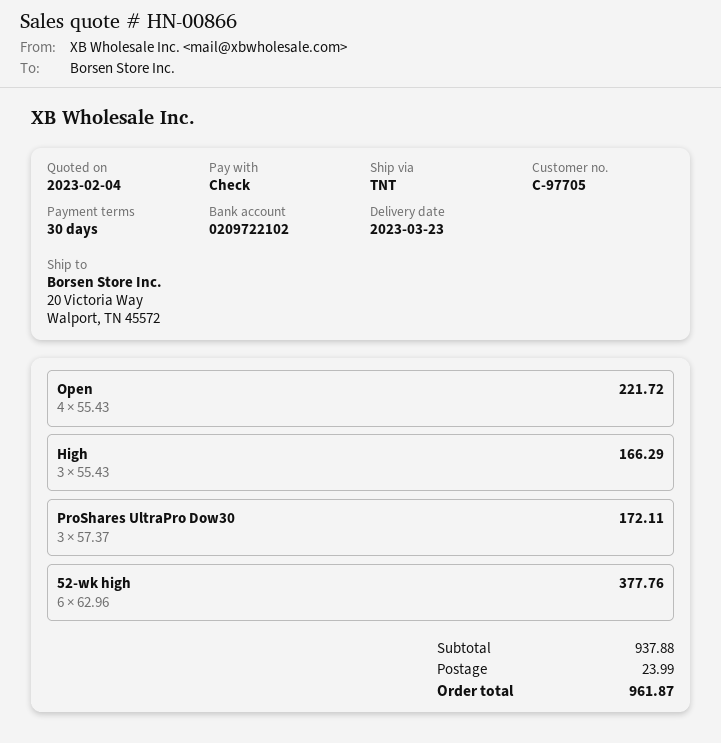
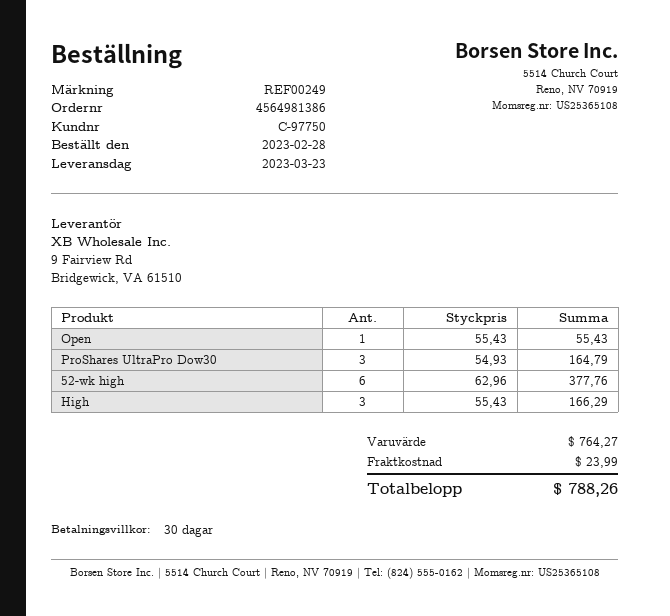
customer number: C-97705 -> C-97750
Open: 4 x 55.43 = 221.72 -> 1 x 55.43 = 55.43
ProShares UltraPro Dow30: 3 x 57.37 = 172.11 -> 3 x 54.93 = 164.79
subtotal: 937.88 -> 764.27
total: 961.87 -> 788.26

